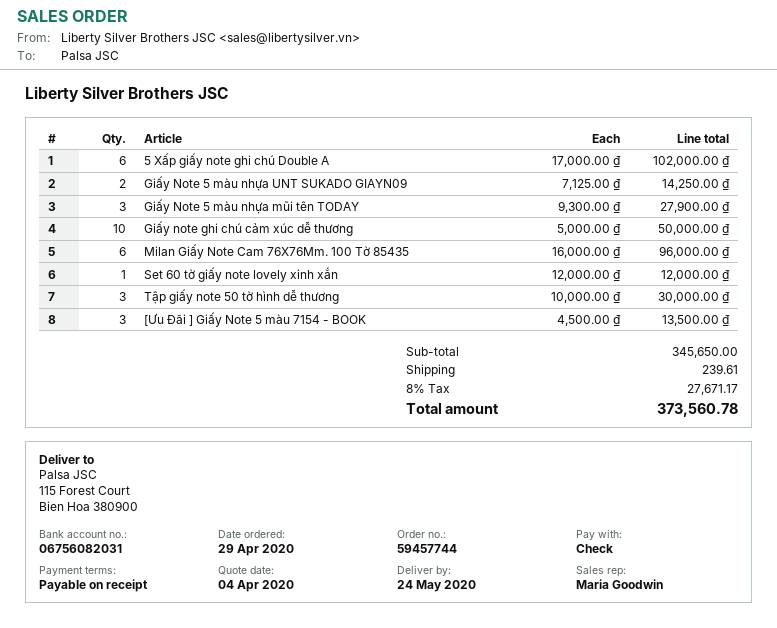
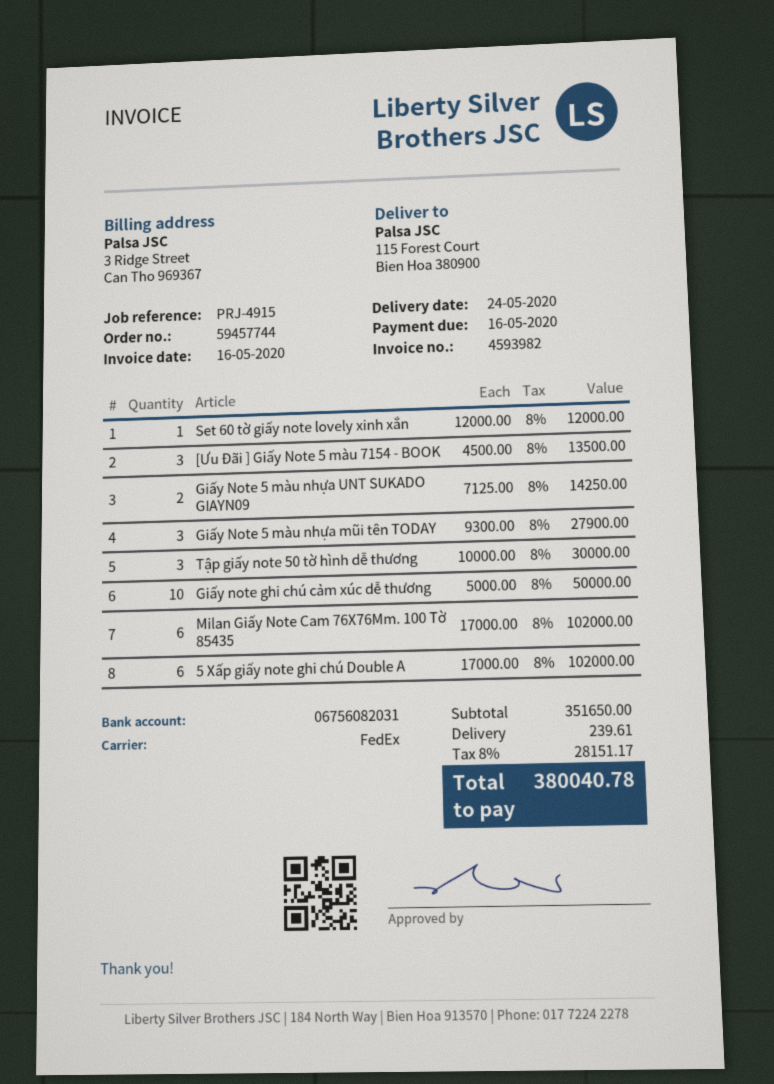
Milan Giấy Note Cam 76X76Mm. 100 Tờ 85435: 6 x 16000.00 = 96000.00 -> 6 x 17000.00 = 102000.00
subtotal: 345650.00 -> 351650.00
tax: 8% = 27671.17 -> 8% = 28151.17
total: 373560.78 -> 380040.78

